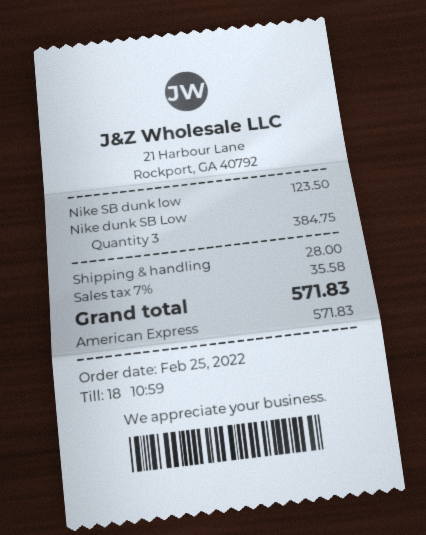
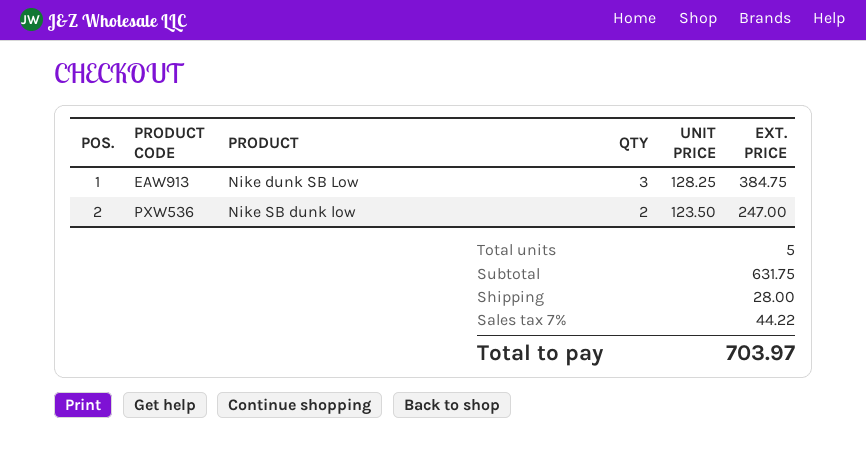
Nike SB dunk low: 1 for 123.50 -> 2 for 247.00
tax: 7% = 35.58 -> 7% = 44.22
total: 571.83 -> 703.97

